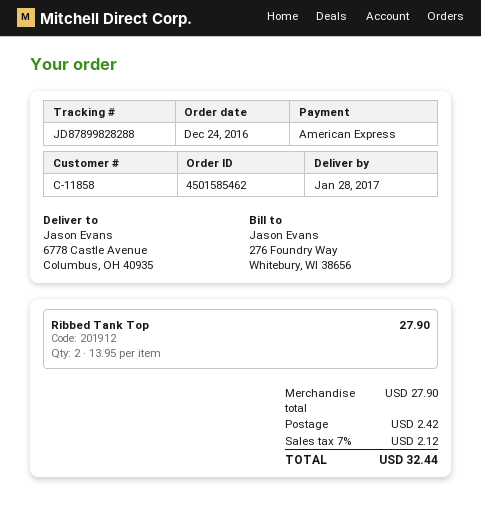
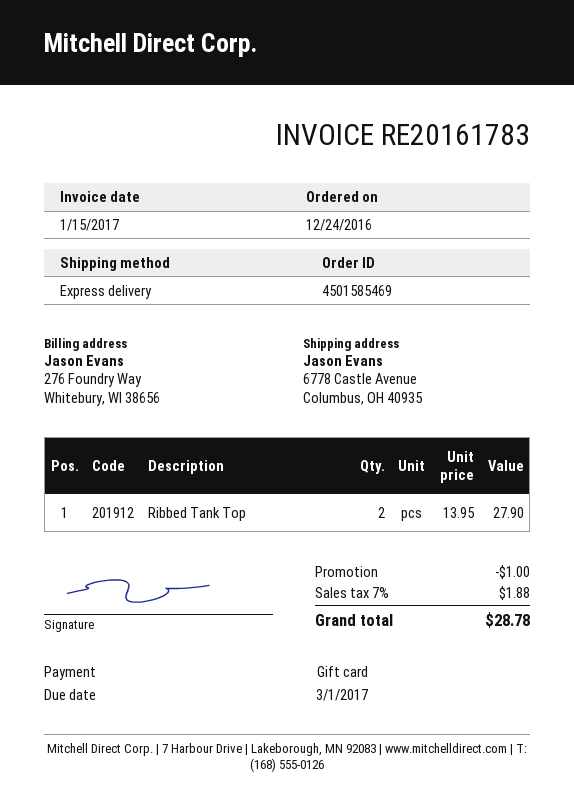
order number: 4501585462 -> 4501585469
payment method: American Express -> gift card
discount: none -> 1.00
shipping: 2.42 -> none
tax: 7% = 2.12 -> 7% = 1.88
total: 32.44 -> 28.78

